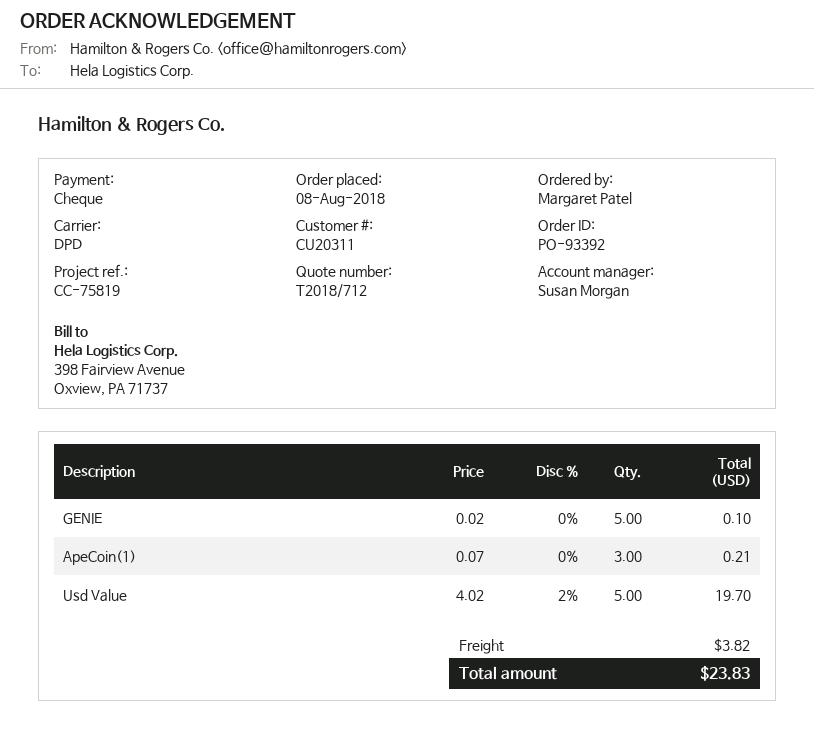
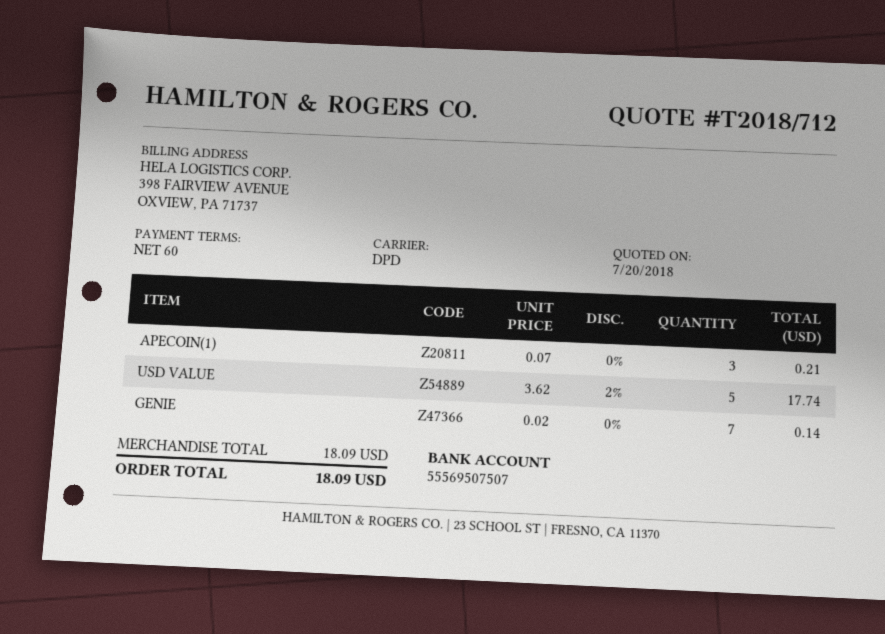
GENIE: 5 x 0.02 = 0.10 -> 7 x 0.02 = 0.14
Usd Value: 5 x 4.02 - 2% = 19.70 -> 5 x 3.62 - 2% = 17.74
shipping: 3.82 -> none
total: 23.83 -> 18.09

